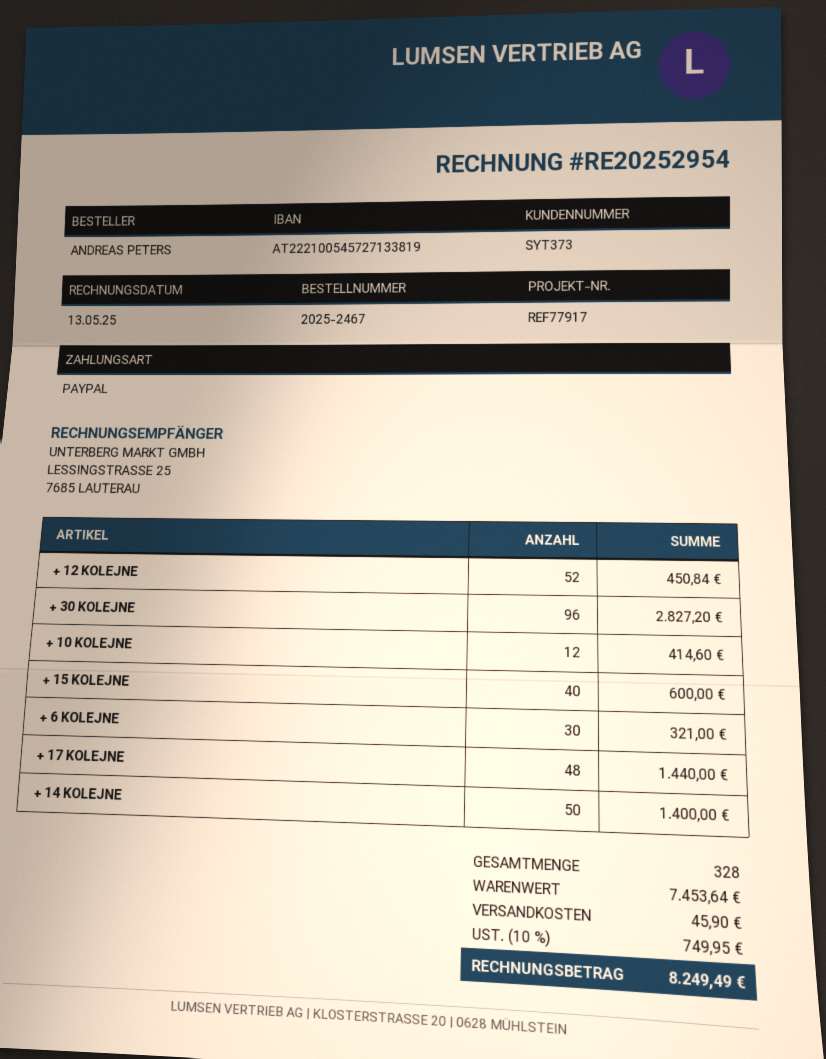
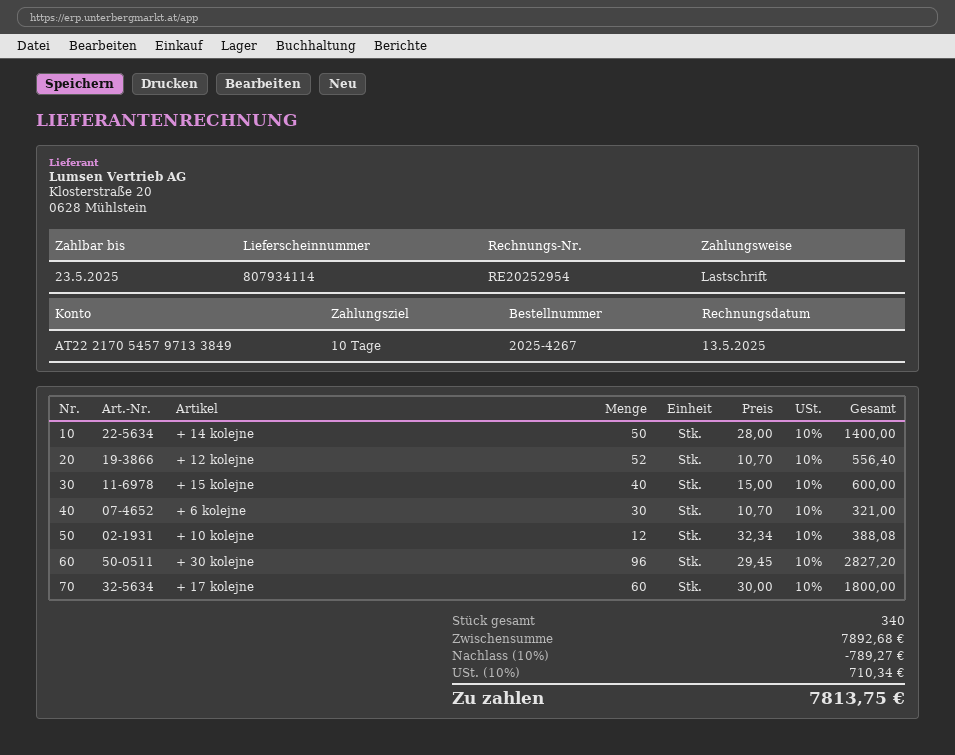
order number: 2025-2467 -> 2025-4267
payment method: PayPal -> direct debit
bank account: AT222100545727133819 -> AT222170545797133849
+ 12 KOLEJNE: 52 for 450.84 -> 52 for 556.40
+ 10 KOLEJNE: 12 for 414.60 -> 12 for 388.08
+ 17 KOLEJNE: 48 for 1440.00 -> 60 for 1800.00
total quantity: 328 -> 340
subtotal: 7453.64 -> 7892.68
discount: none -> 10% = 789.27
shipping: 45.90 -> none
tax: 10% = 749.95 -> 10% = 710.34
total: 8249.49 -> 7813.75

